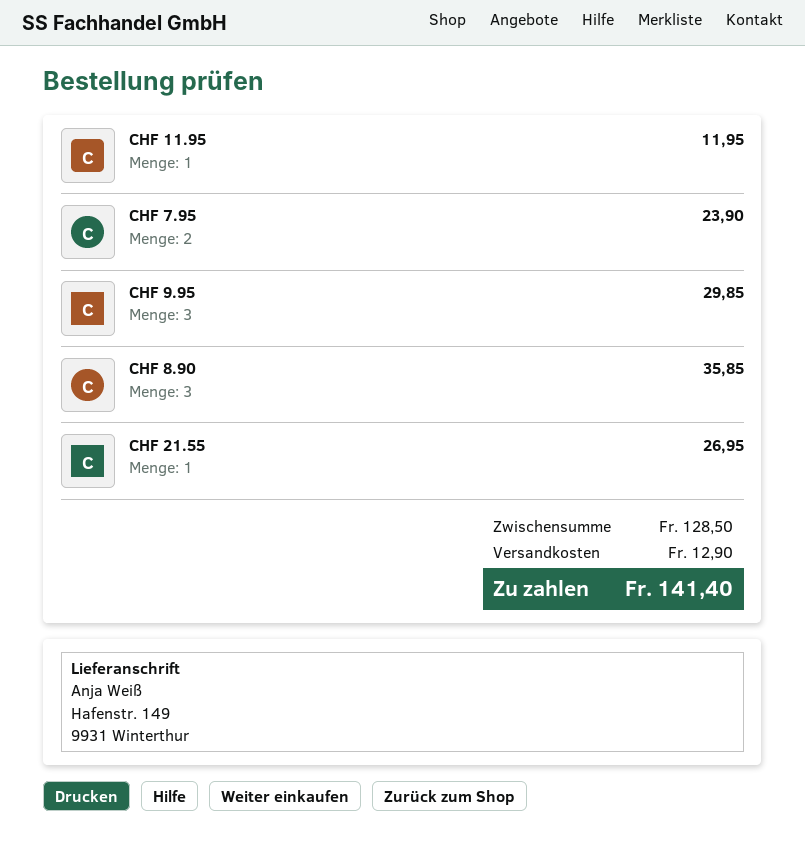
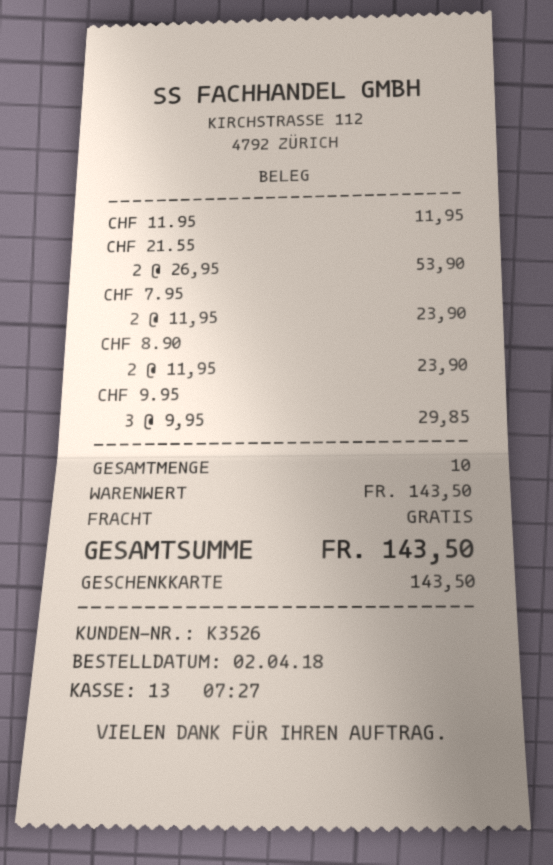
CHF 8.90: 3 for 35.85 -> 2 for 23.90
CHF 21.55: 1 for 26.95 -> 2 for 53.90
subtotal: 128.50 -> 143.50
shipping: 12.90 -> 0.00
total: 141.40 -> 143.50

